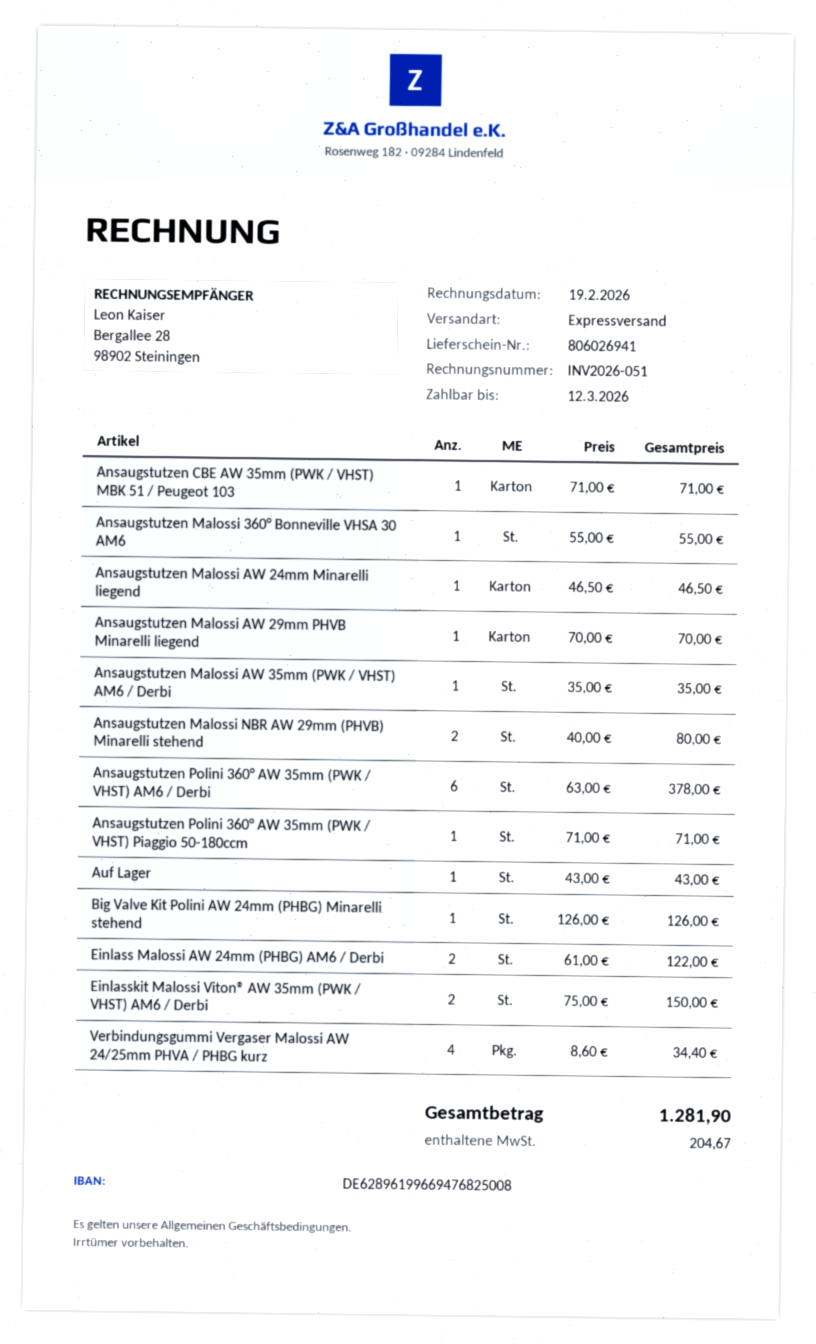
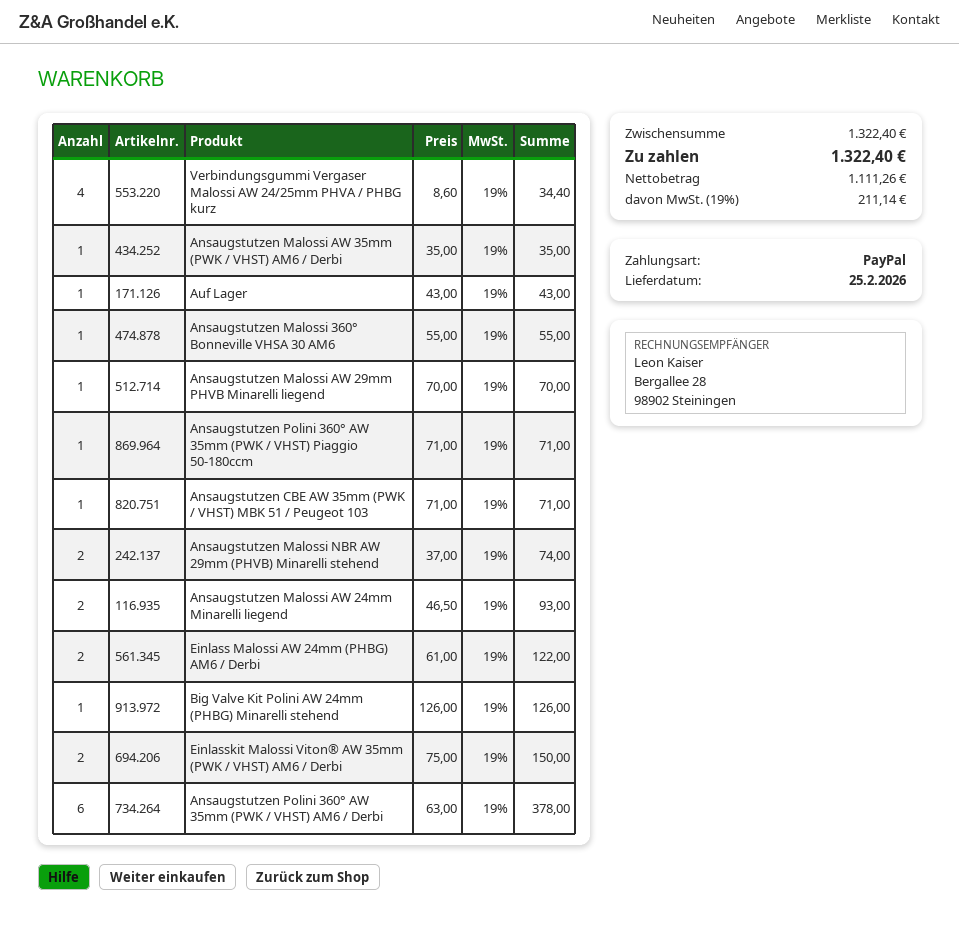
Ansaugstutzen Malossi AW 24mm Minarelli liegend: 1 x 46.50 = 46.50 -> 2 x 46.50 = 93.00
Ansaugstutzen Malossi NBR AW 29mm (PHVB) Minarelli stehend: 2 x 40.00 = 80.00 -> 2 x 37.00 = 74.00
tax: 204.67 -> 211.14
total: 1281.90 -> 1322.40

